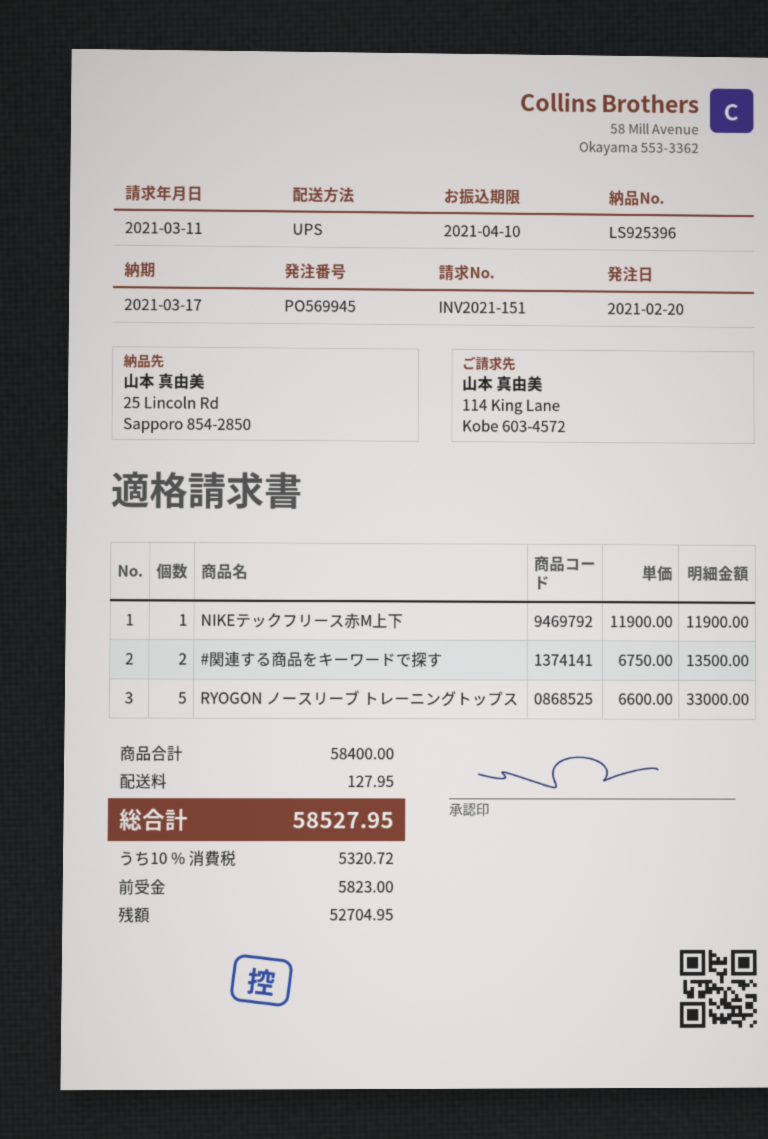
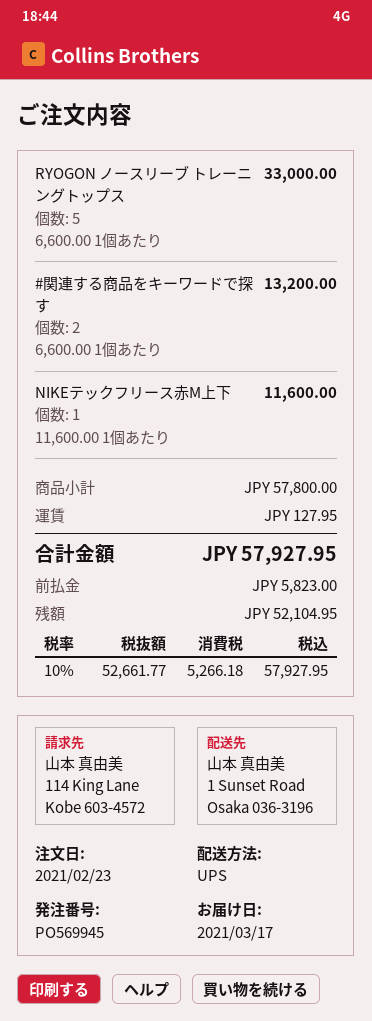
order date: 2021-02-20 -> 2021-02-23
ship to: 25 Lincoln Rd, Sapporo 854-2850 -> 1 Sunset Road, Osaka 036-3196
NIKEテックフリース赤M上下: 1 x 11900.00 = 11900.00 -> 1 x 11600.00 = 11600.00
#関連する商品をキーワードで探す: 2 x 6750.00 = 13500.00 -> 2 x 6600.00 = 13200.00
subtotal: 58400.00 -> 57800.00
tax: 10% = 5320.72 -> 10% = 5266.18
total: 58527.95 -> 57927.95
balance: 52704.95 -> 52104.95

